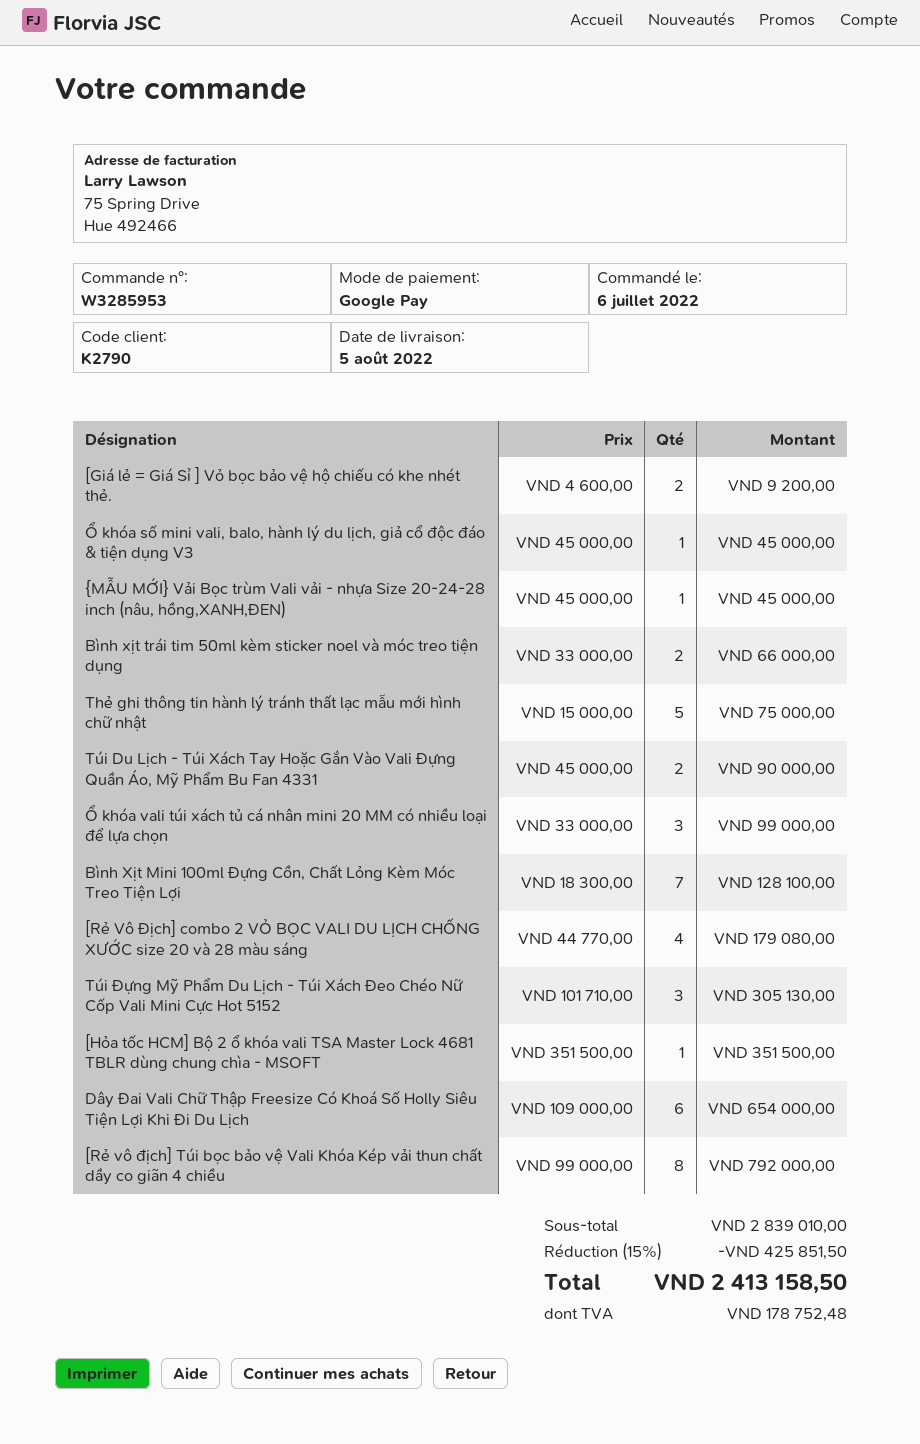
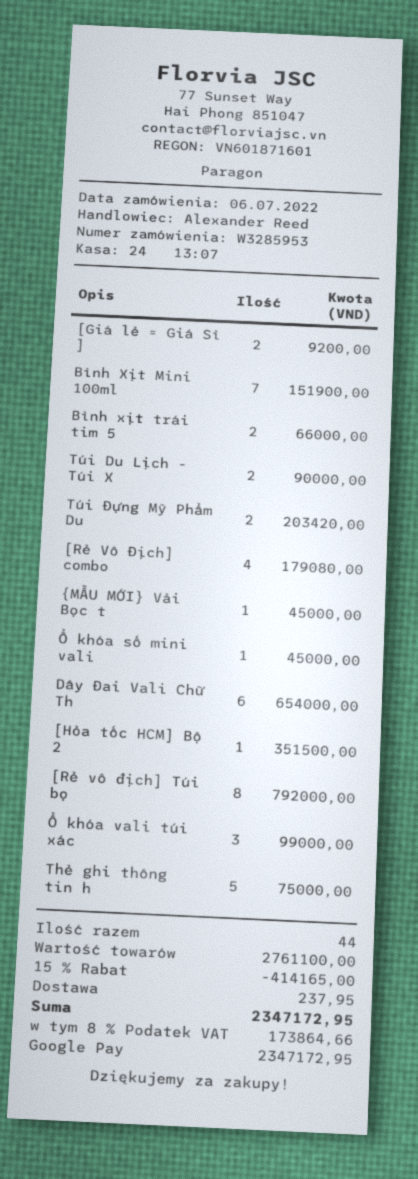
Bình Xịt Mini 100ml Đựng Cồn, Chất Lỏng Kèm Móc Treo Tiện Lợi: 7 for 128100.00 -> 7 for 151900.00
Túi Đựng Mỹ Phẩm Du Lịch - Túi Xách Đeo Chéo Nữ Cốp Vali Mini Cực Hot 5152: 3 for 305130.00 -> 2 for 203420.00
subtotal: 2839010.00 -> 2761100.00
discount: 15% = 425851.50 -> 15% = 414165.00
shipping: none -> 237.95
tax: 178752.48 -> 173864.66
total: 2413158.50 -> 2347172.95

